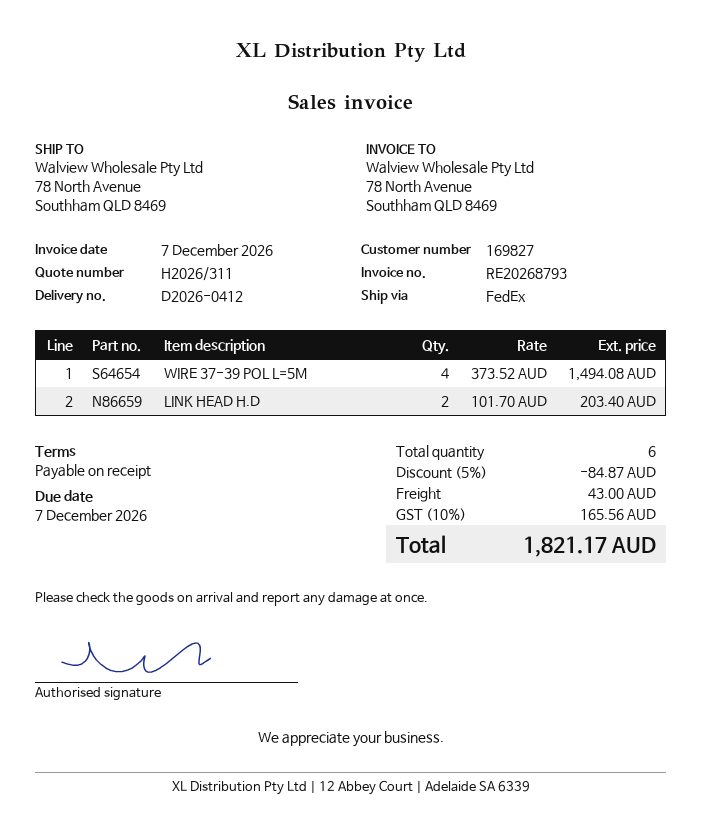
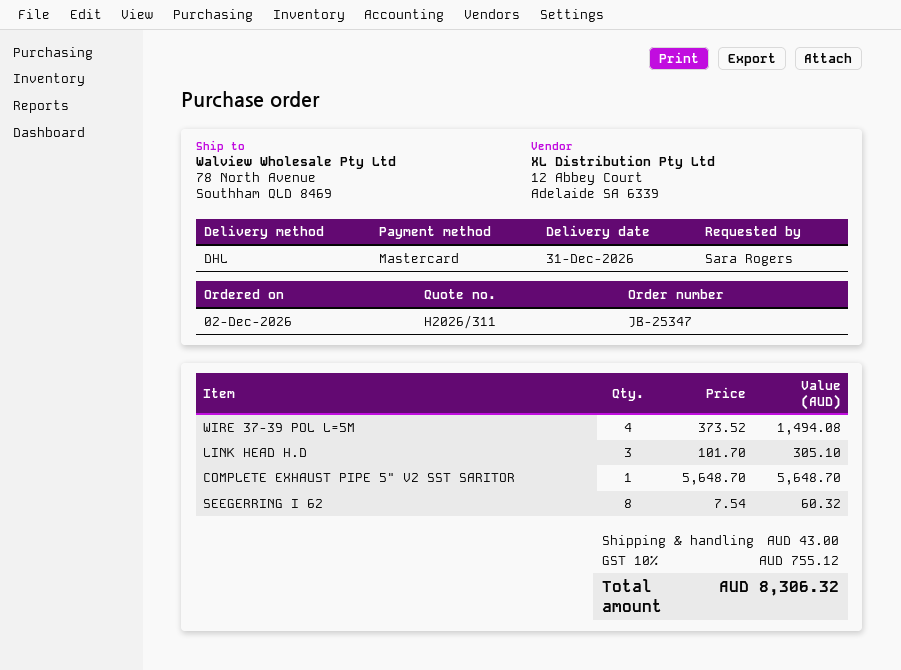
shipping method: FedEx -> DHL
LINK HEAD H.D: 2 x 101.70 = 203.40 -> 3 x 101.70 = 305.10
COMPLETE EXHAUST PIPE 5" V2 SST SARITOR: none -> 1 x 5648.70 = 5648.70
SEEGERRING I 62: none -> 8 x 7.54 = 60.32
discount: 5% = 84.87 -> none
tax: 10% = 165.56 -> 10% = 755.12
total: 1821.17 -> 8306.32

